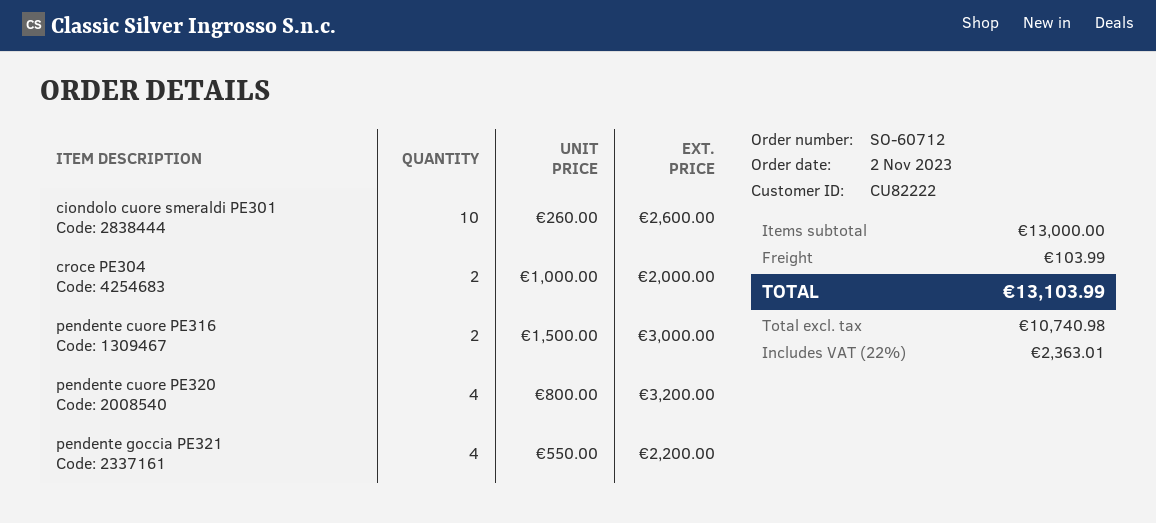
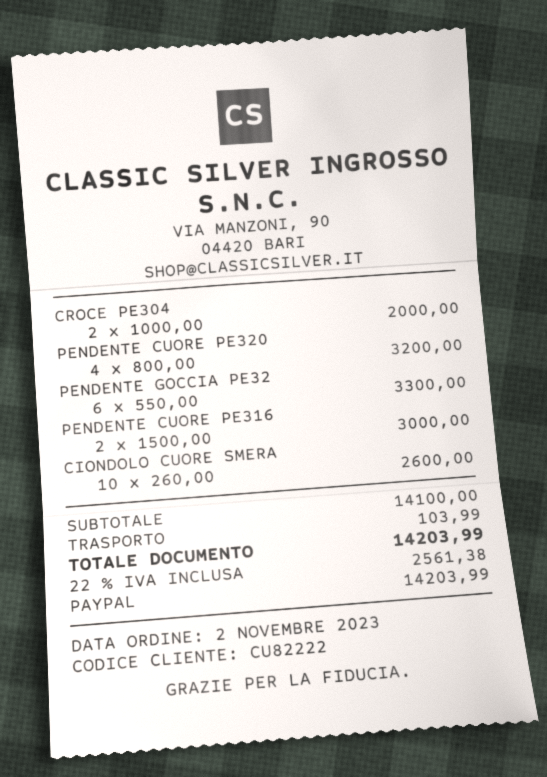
pendente goccia PE321: 4 x 550.00 = 2200.00 -> 6 x 550.00 = 3300.00
subtotal: 13000.00 -> 14100.00
tax: 22% = 2363.01 -> 22% = 2561.38
total: 13103.99 -> 14203.99

